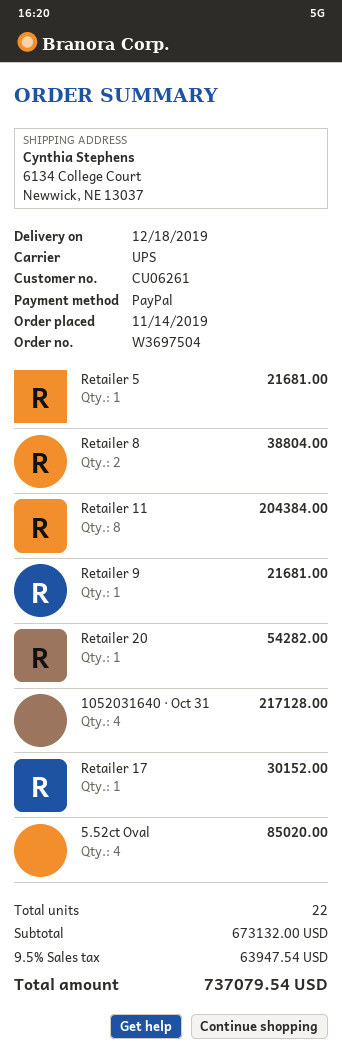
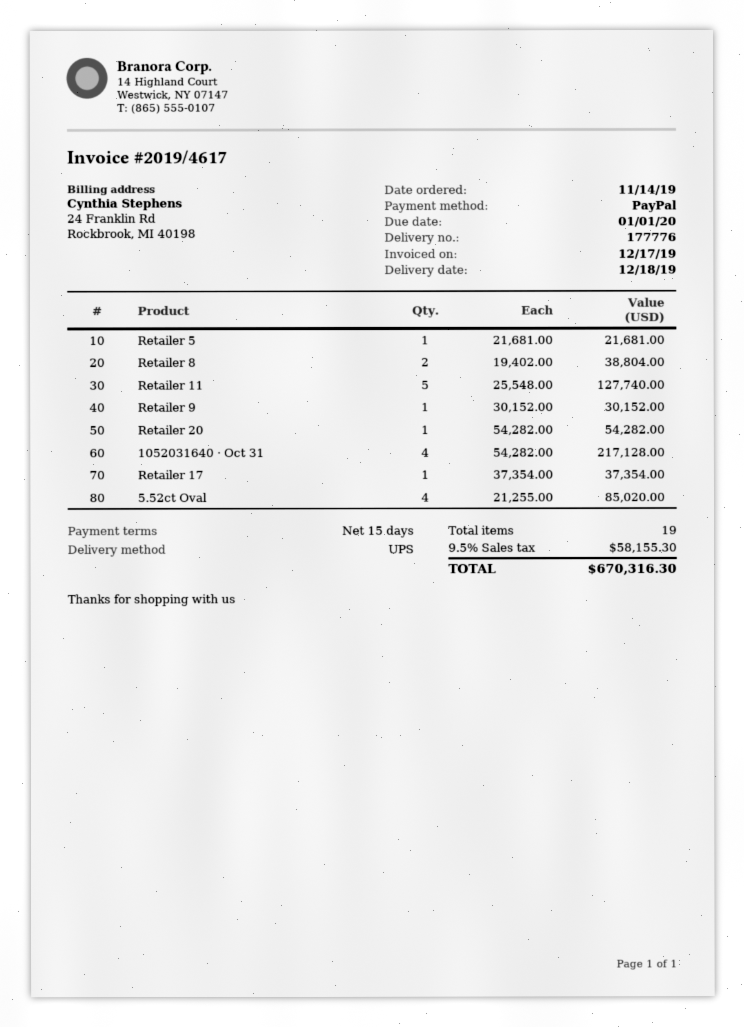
Retailer 11: 8 for 204384.00 -> 5 for 127740.00
Retailer 9: 1 for 21681.00 -> 1 for 30152.00
Retailer 17: 1 for 30152.00 -> 1 for 37354.00
total quantity: 22 -> 19
tax: 9.5% = 63947.54 -> 9.5% = 58155.30
total: 737079.54 -> 670316.30

